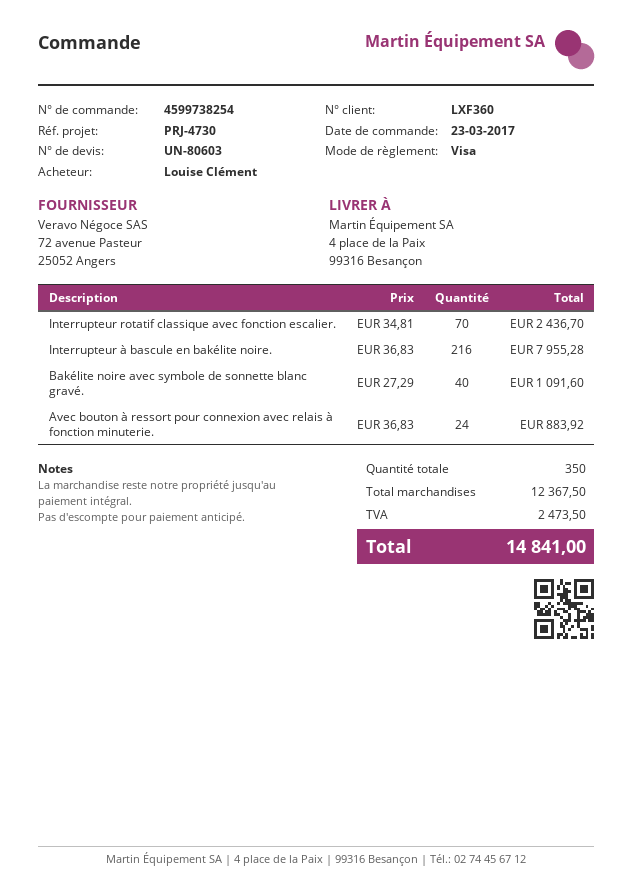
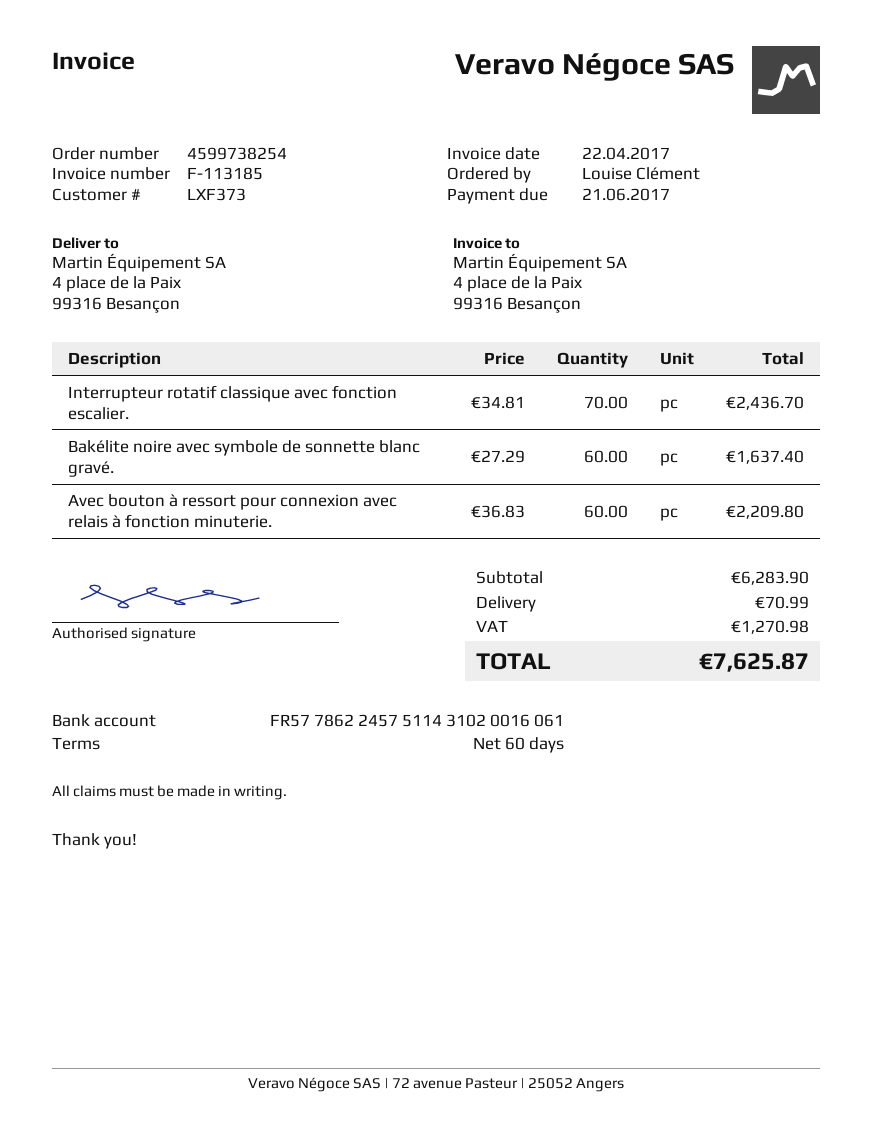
customer number: LXF360 -> LXF373
Interrupteur à bascule en bakélite noire.: 216 x 36.83 = 7955.28 -> none
Bakélite noire avec symbole de sonnette blanc gravé.: 40 x 27.29 = 1091.60 -> 60 x 27.29 = 1637.40
Avec bouton à ressort pour connexion avec relais à fonction minuterie.: 24 x 36.83 = 883.92 -> 60 x 36.83 = 2209.80
subtotal: 12367.50 -> 6283.90
shipping: none -> 70.99
tax: 2473.50 -> 1270.98
total: 14841.00 -> 7625.87

